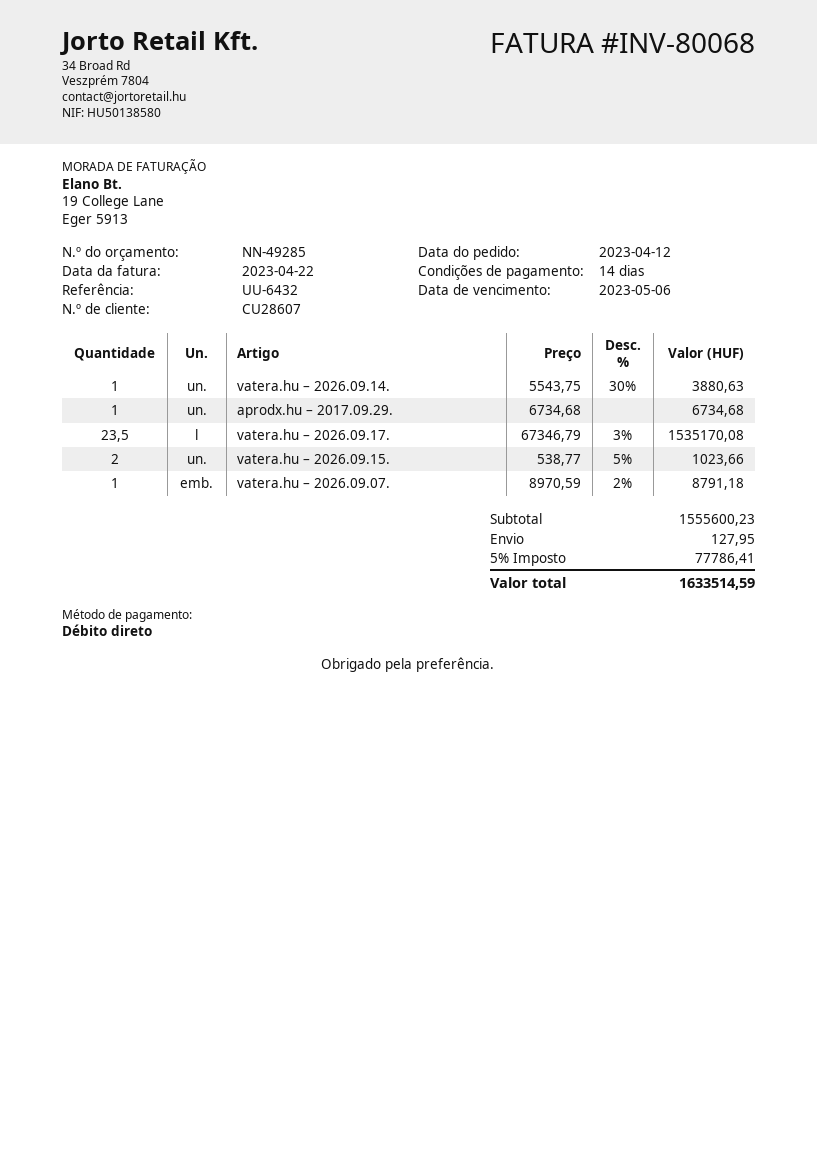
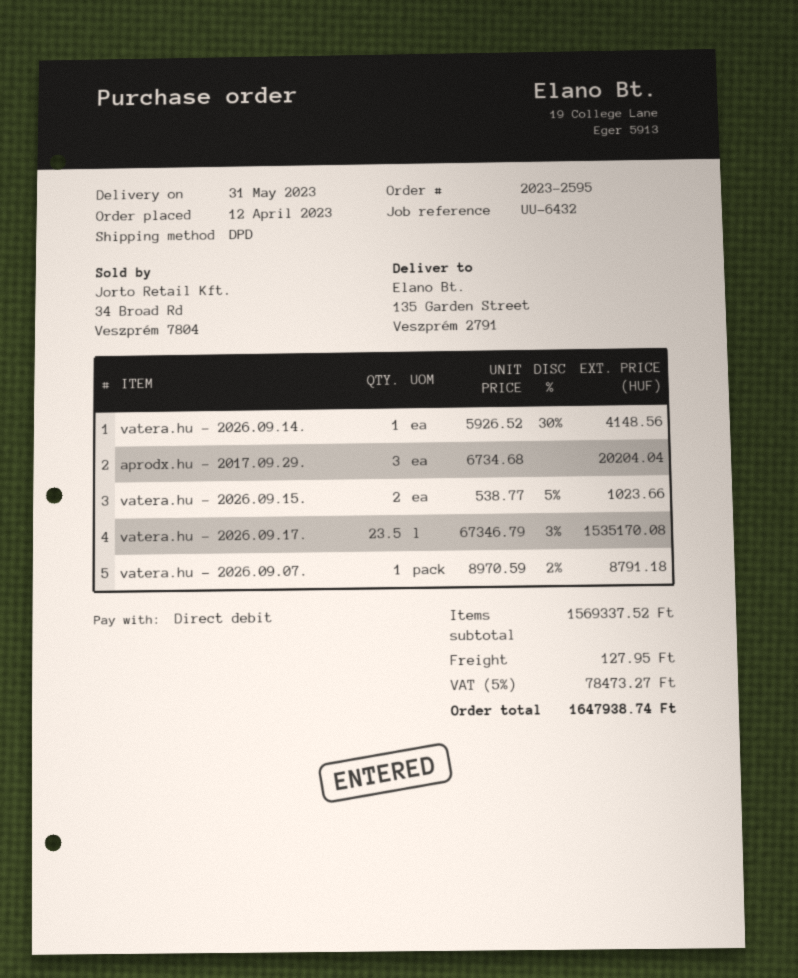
vatera.hu – 2026.09.14.: 1 x 5543.75 - 30% = 3880.63 -> 1 x 5926.52 - 30% = 4148.56
aprodx.hu – 2017.09.29.: 1 x 6734.68 = 6734.68 -> 3 x 6734.68 = 20204.04
subtotal: 1555600.23 -> 1569337.52
tax: 5% = 77786.41 -> 5% = 78473.27
total: 1633514.59 -> 1647938.74

